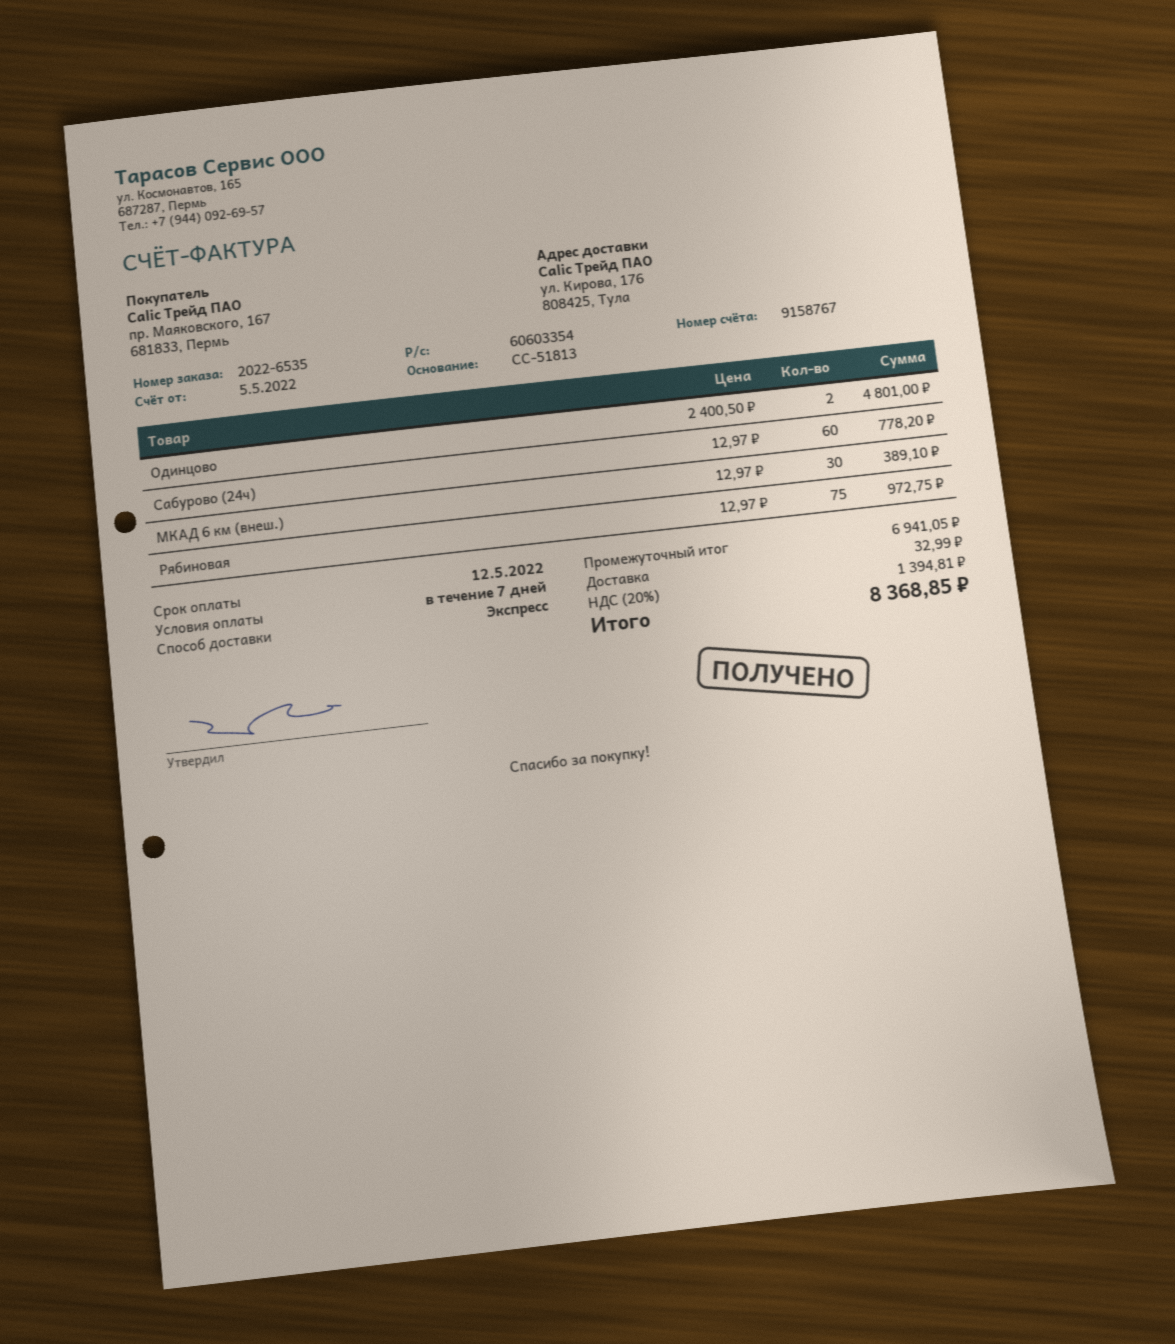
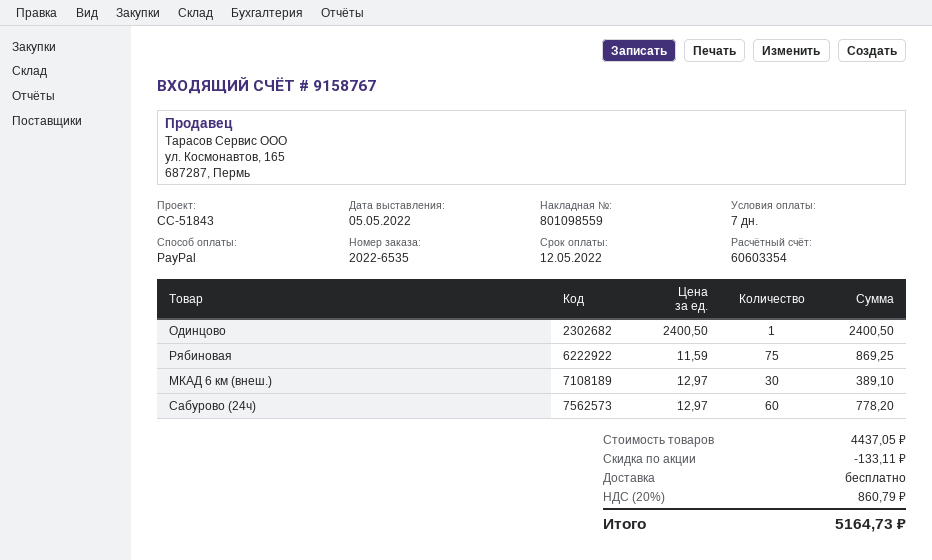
reference: CC-51813 -> CC-51843
Одинцово: 2 x 2400.50 = 4801.00 -> 1 x 2400.50 = 2400.50
Рябиновая: 75 x 12.97 = 972.75 -> 75 x 11.59 = 869.25
subtotal: 6941.05 -> 4437.05
discount: none -> 133.11
shipping: 32.99 -> 0.00
tax: 20% = 1394.81 -> 20% = 860.79
total: 8368.85 -> 5164.73

